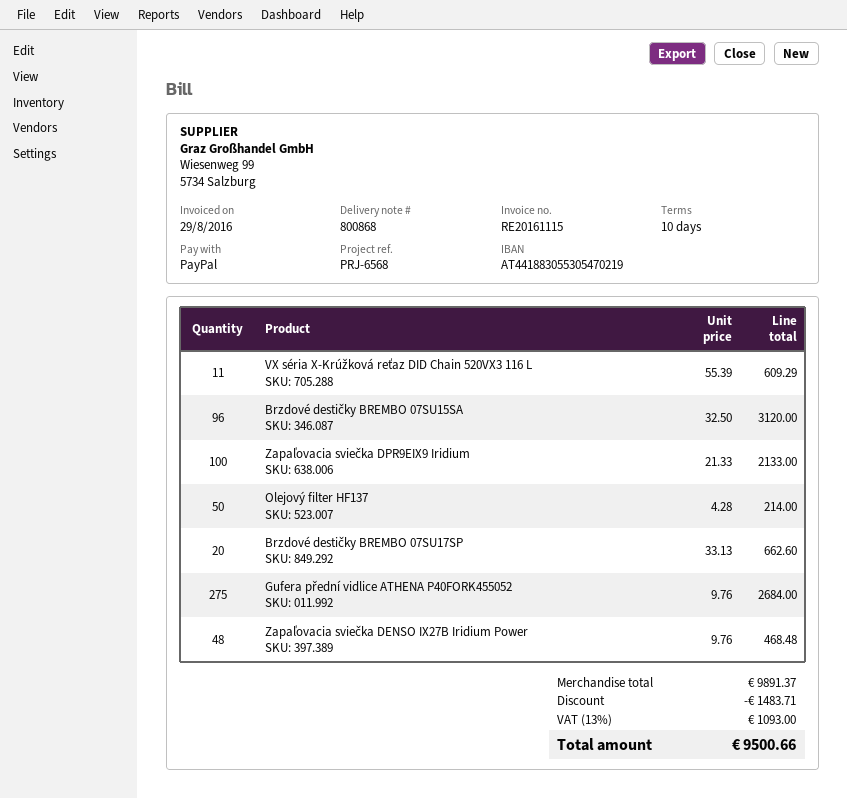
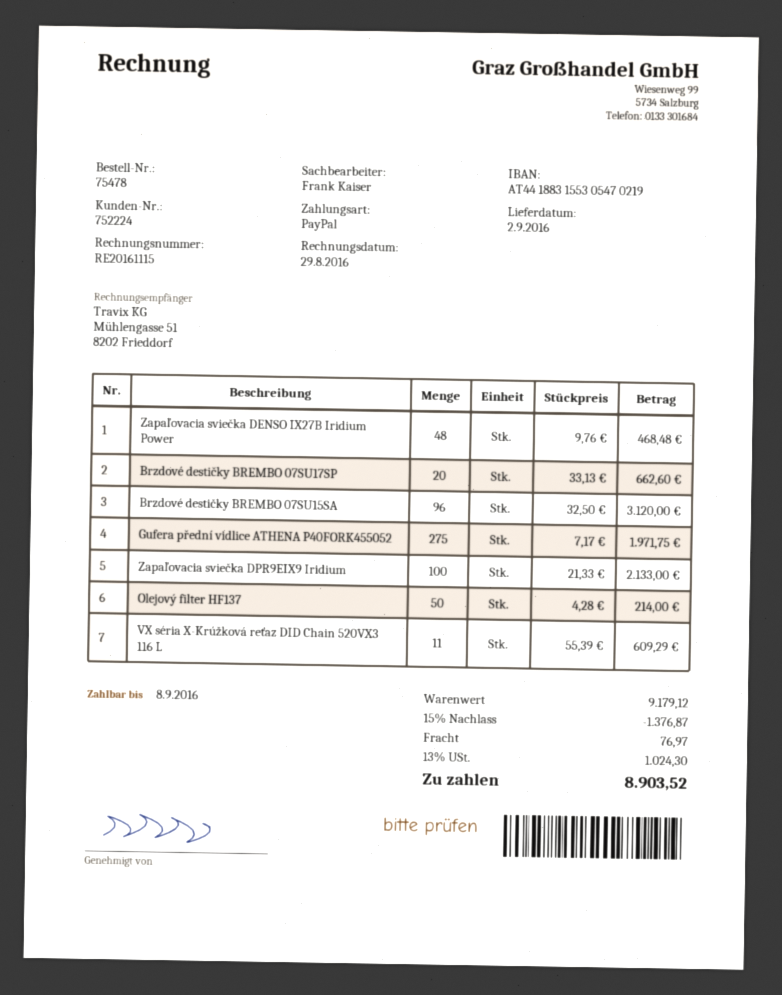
bank account: AT441883055305470219 -> AT441883155305470219
Gufera přední vidlice ATHENA P40FORK455052: 275 x 9.76 = 2684.00 -> 275 x 7.17 = 1971.75
subtotal: 9891.37 -> 9179.12
discount: 1483.71 -> 1376.87
shipping: none -> 76.97
tax: 13% = 1093.00 -> 13% = 1024.30
total: 9500.66 -> 8903.52

